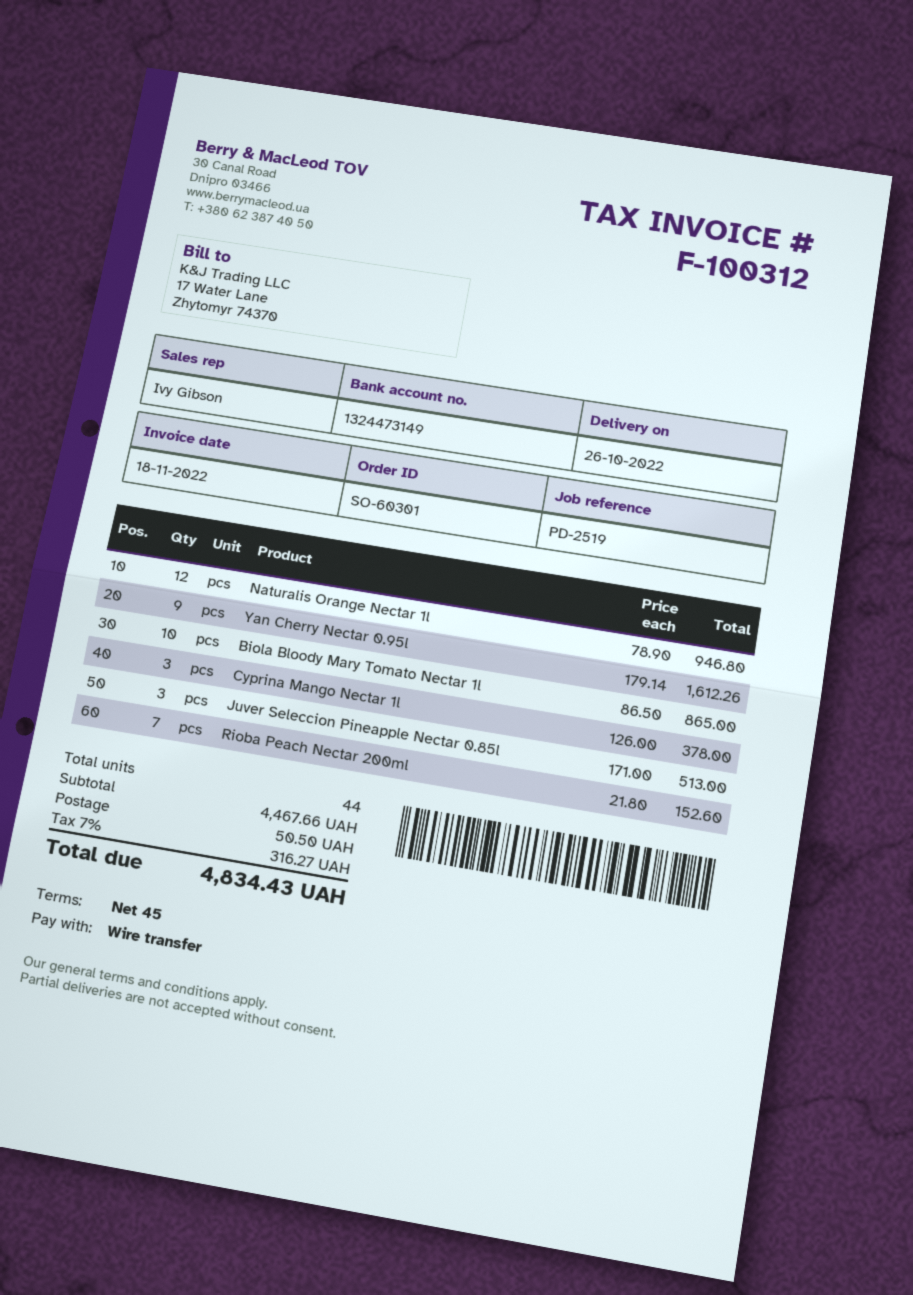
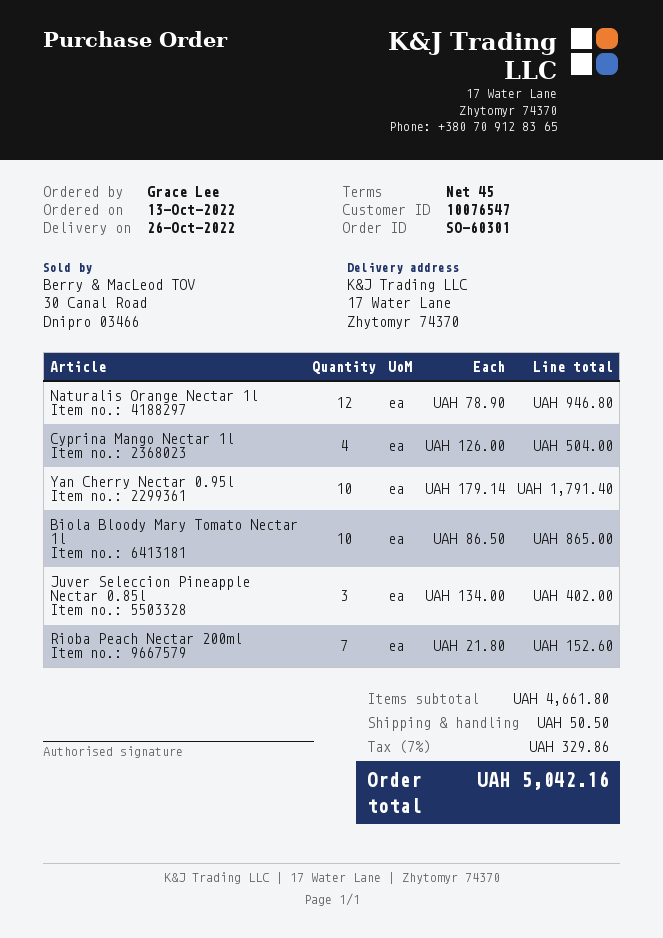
Yan Cherry Nectar 0.95l: 9 x 179.14 = 1612.26 -> 10 x 179.14 = 1791.40
Cyprina Mango Nectar 1l: 3 x 126.00 = 378.00 -> 4 x 126.00 = 504.00
Juver Seleccion Pineapple Nectar 0.85l: 3 x 171.00 = 513.00 -> 3 x 134.00 = 402.00
subtotal: 4467.66 -> 4661.80
tax: 7% = 316.27 -> 7% = 329.86
total: 4834.43 -> 5042.16

